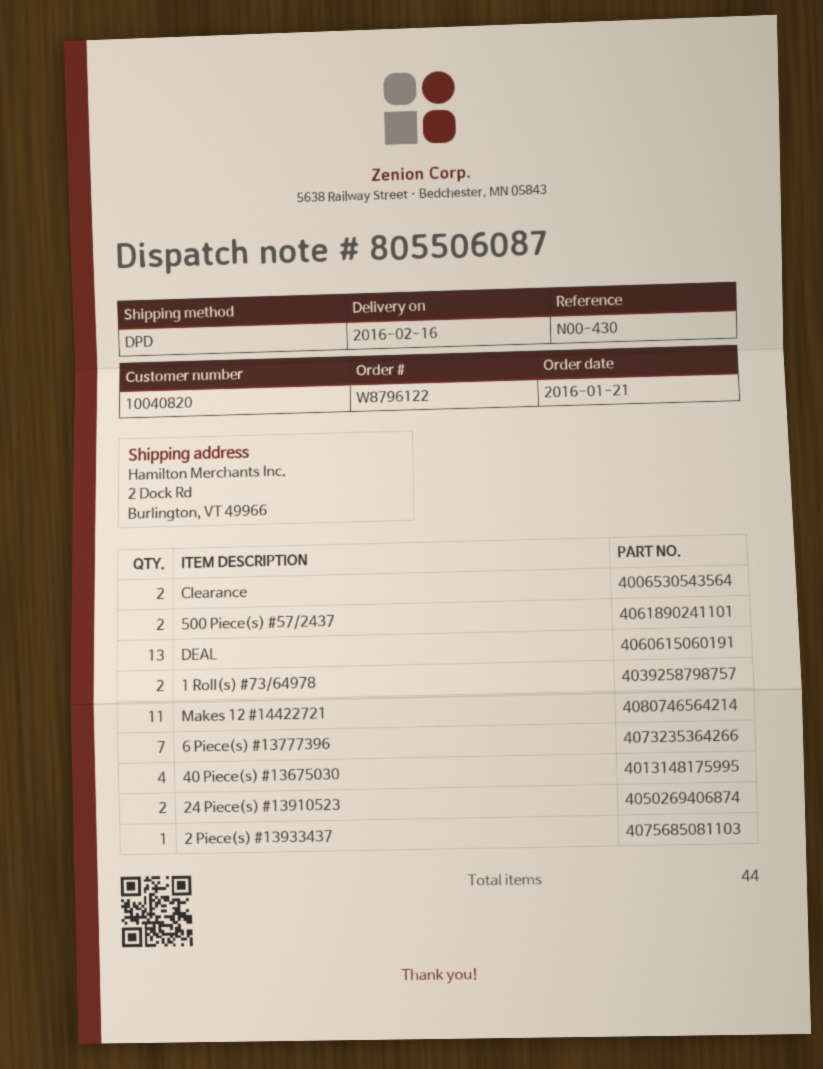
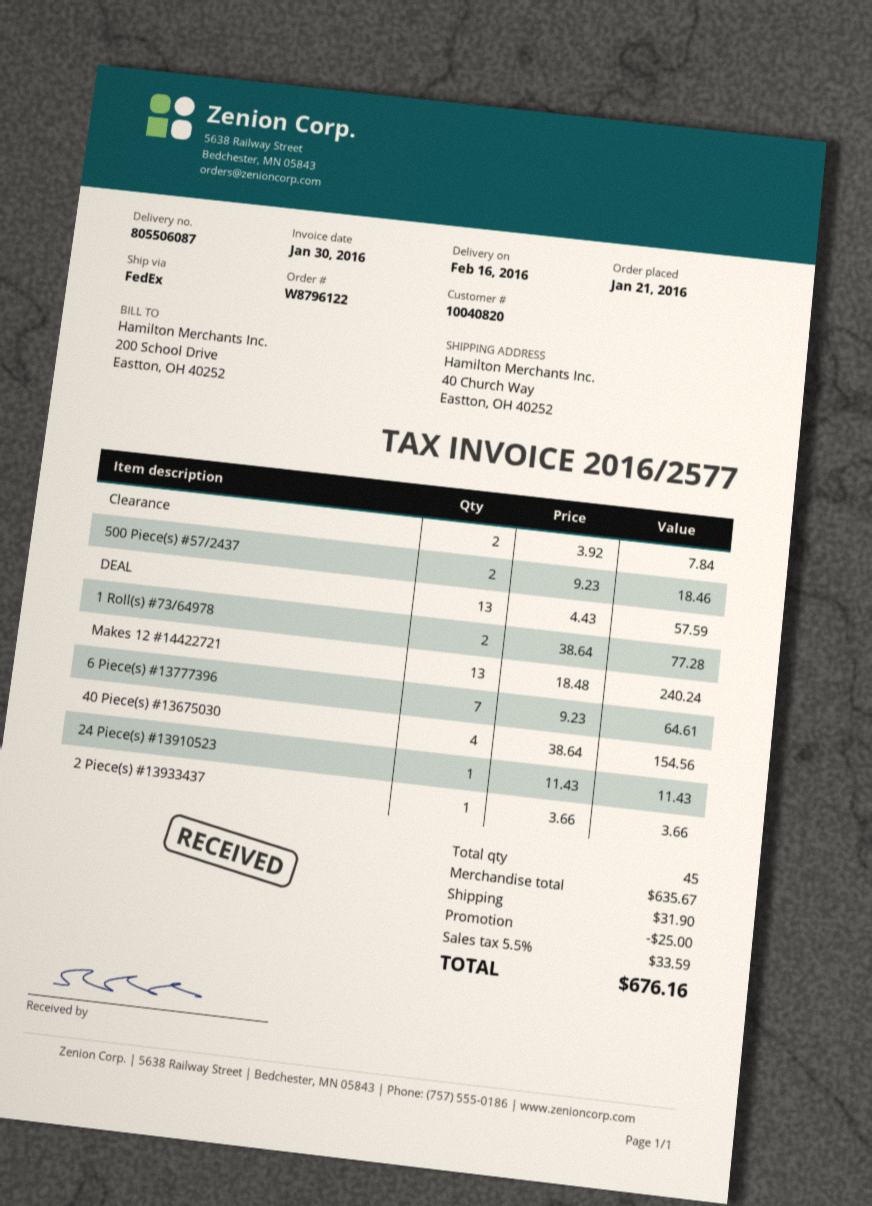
shipping method: DPD -> FedEx
ship to: 2 Dock Rd, Burlington, VT 49966 -> 40 Church Way, Eastton, OH 40252
Makes 12 #14422721: 11 -> 13
24 Piece(s) #13910523: 2 -> 1
total quantity: 44 -> 45

